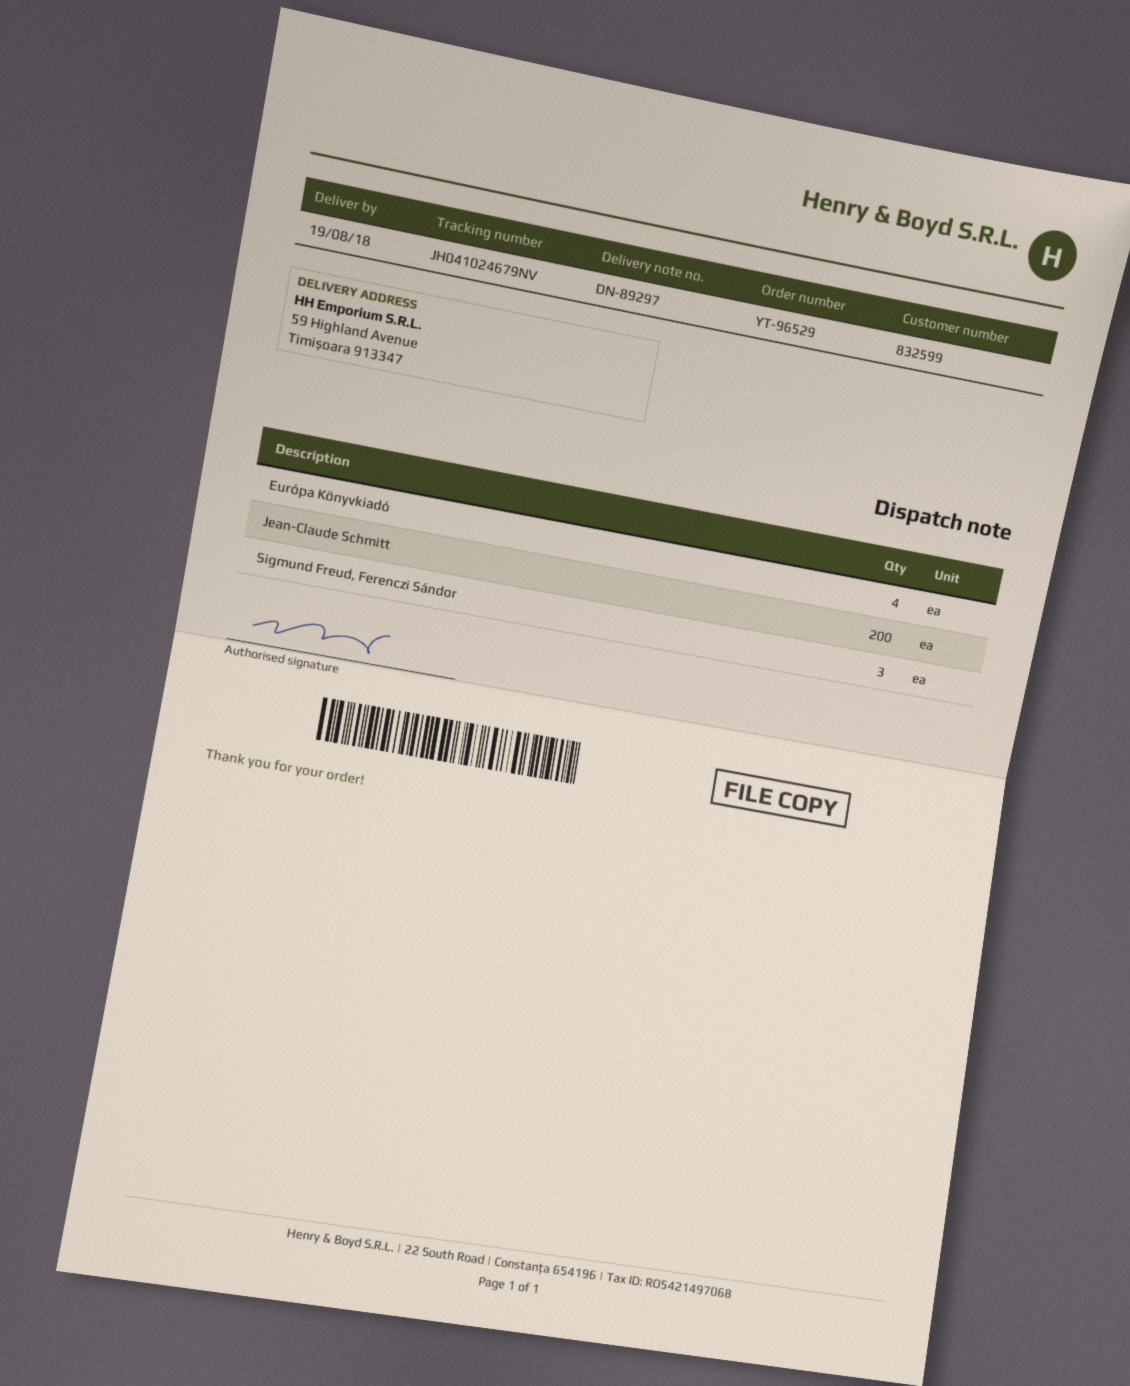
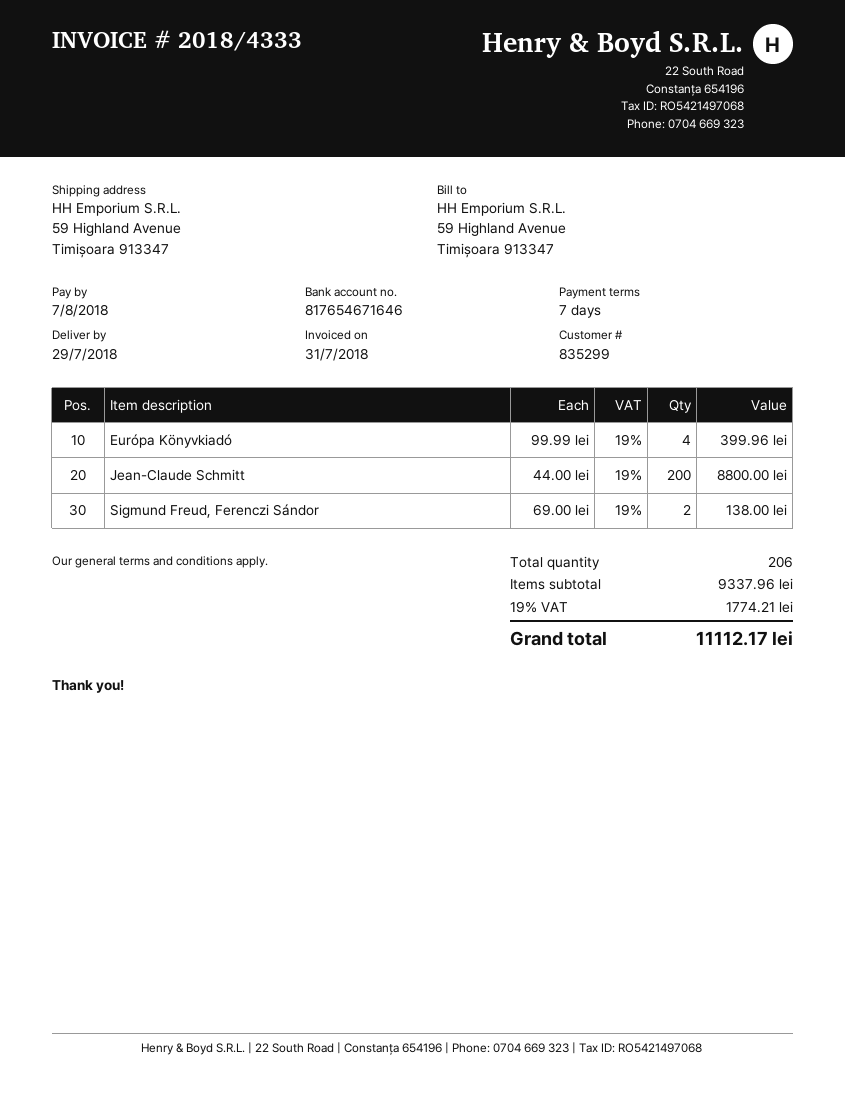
delivery date: 2018-08-19 -> 2018-07-29
customer number: 832599 -> 835299
Sigmund Freud, Ferenczi Sándor: 3 -> 2

